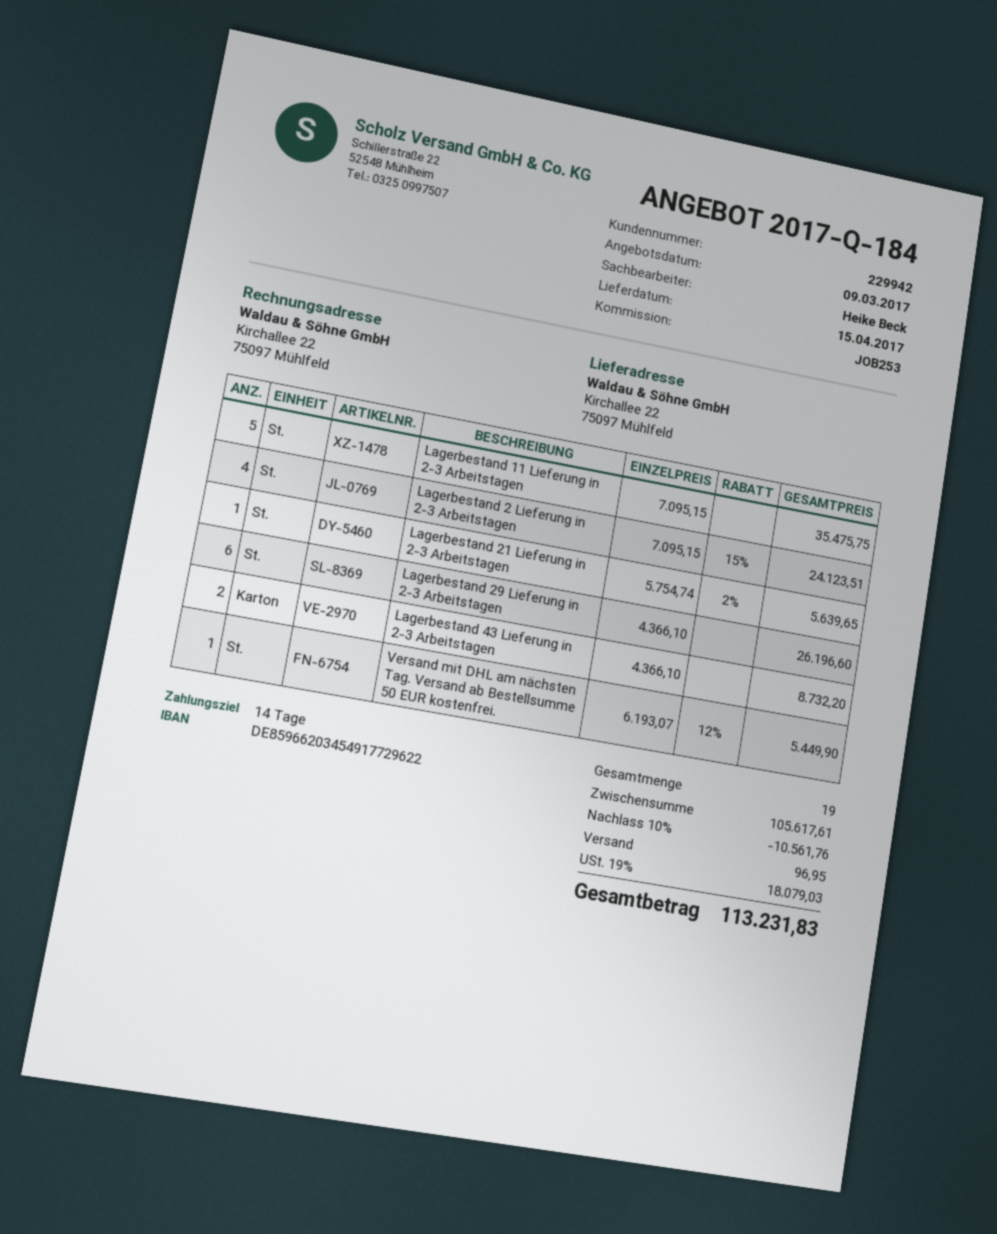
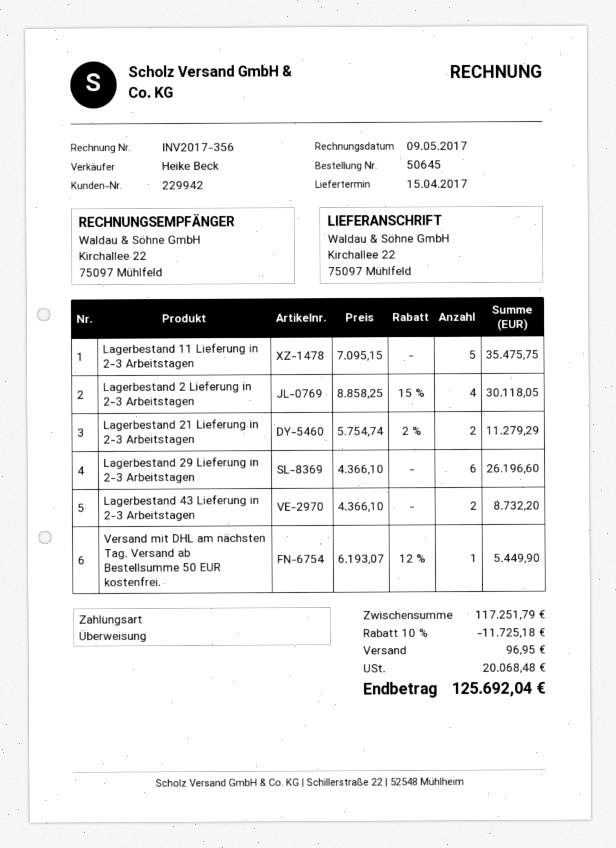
Lagerbestand 2 Lieferung in 2-3 Arbeitstagen: 4 x 7095.15 - 15% = 24123.51 -> 4 x 8858.25 - 15% = 30118.05
Lagerbestand 21 Lieferung in 2-3 Arbeitstagen: 1 x 5754.74 - 2% = 5639.65 -> 2 x 5754.74 - 2% = 11279.29
subtotal: 105617.61 -> 117251.79
discount: 10% = 10561.76 -> 10% = 11725.18
tax: 18079.03 -> 20068.48
total: 113231.83 -> 125692.04

